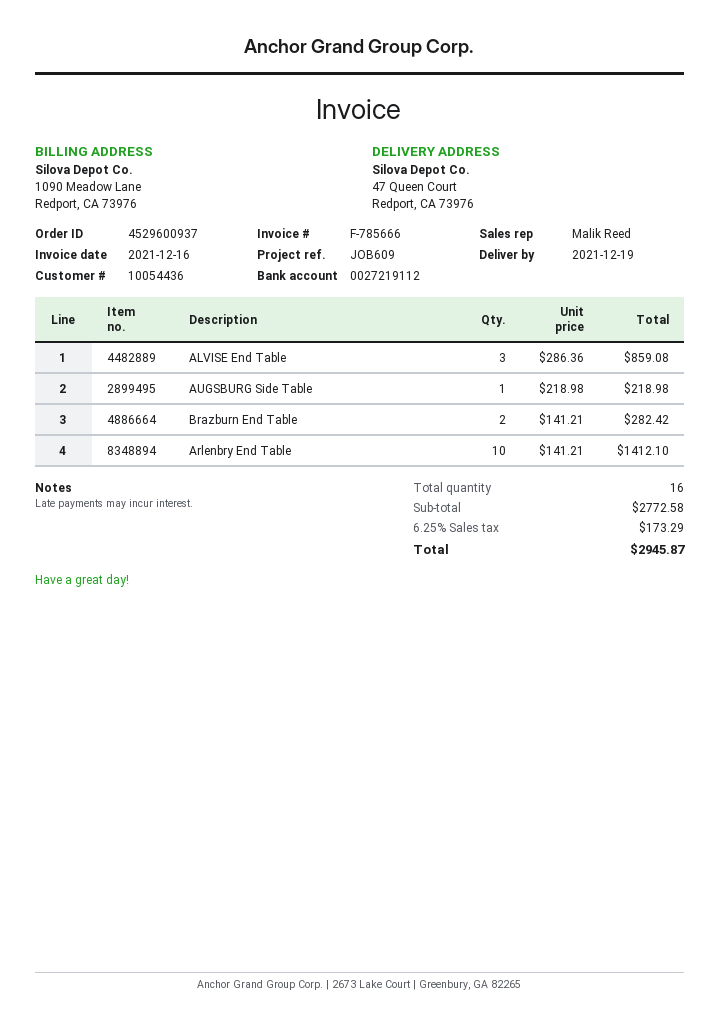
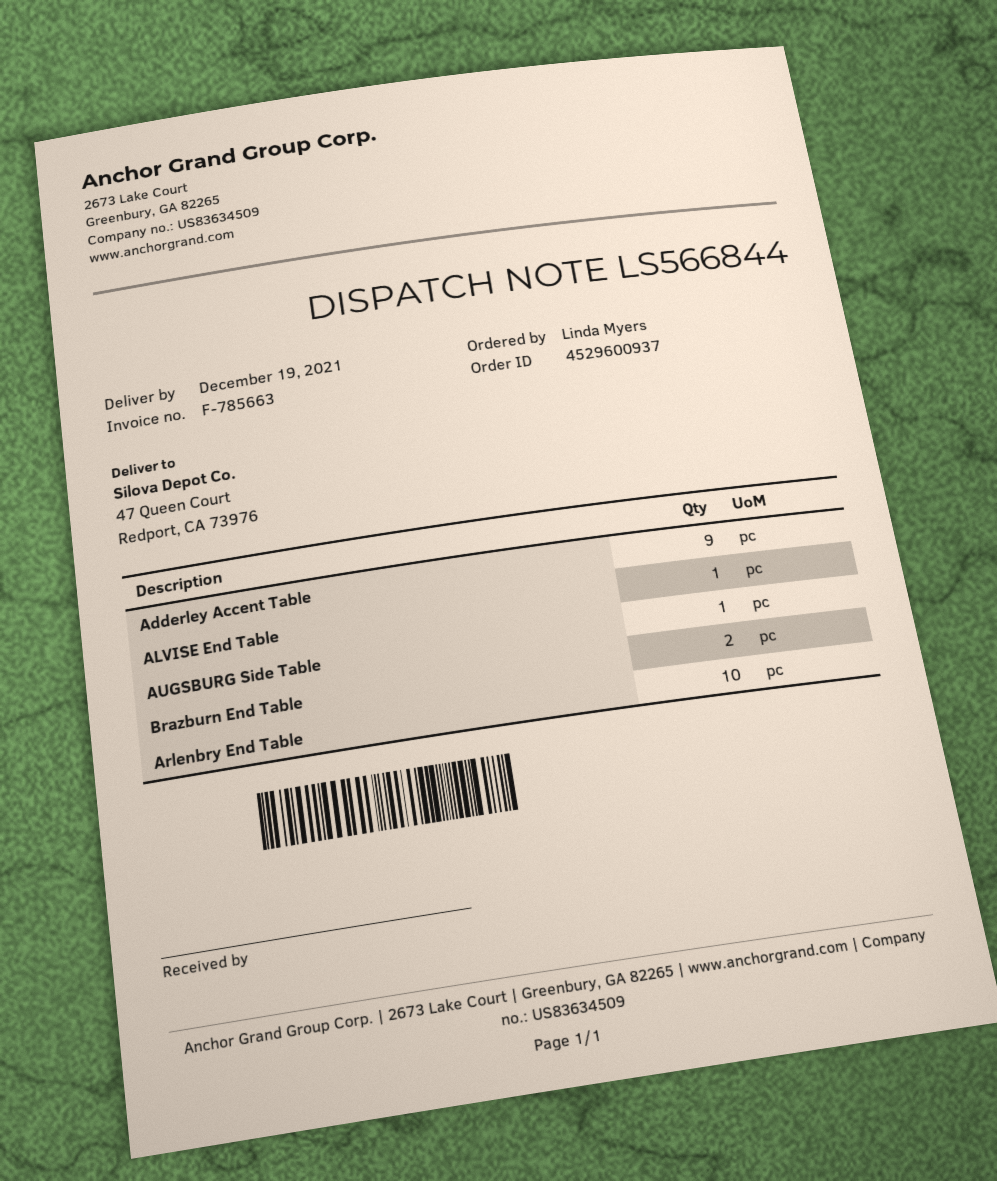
invoice number: F-785666 -> F-785663
ALVISE End Table: 3 -> 1
Adderley Accent Table: none -> 9

